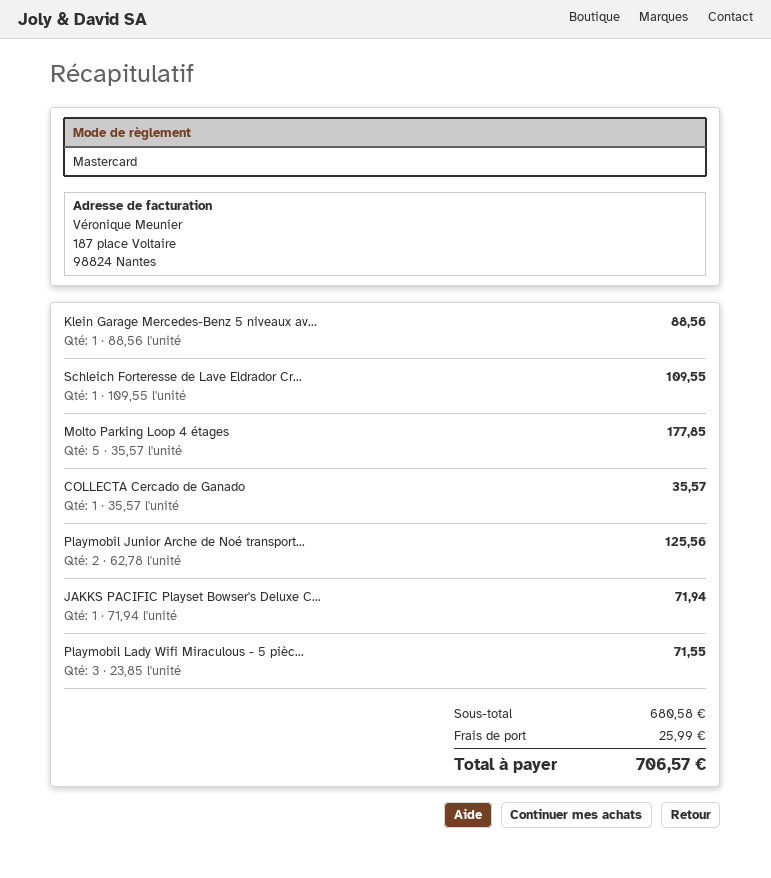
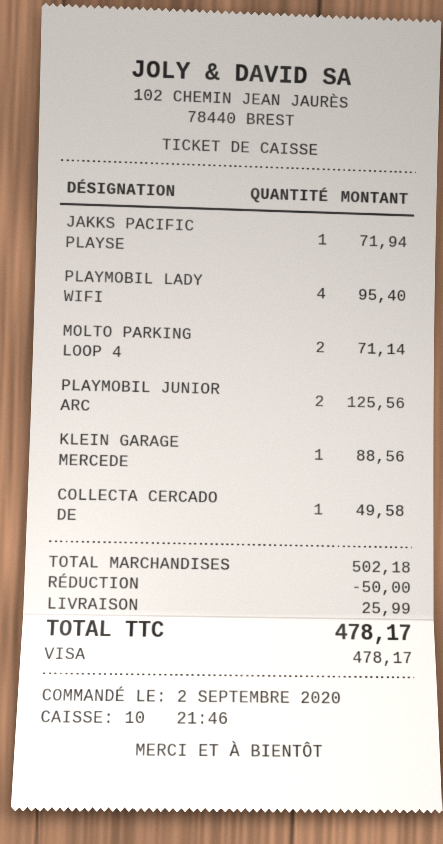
payment method: Mastercard -> Visa
Schleich Forteresse de Lave Eldrador Cr...: 1 for 109.55 -> none
Molto Parking Loop 4 étages: 5 for 177.85 -> 2 for 71.14
COLLECTA Cercado de Ganado: 1 for 35.57 -> 1 for 49.58
Playmobil Lady Wifi Miraculous - 5 pièc...: 3 for 71.55 -> 4 for 95.40
subtotal: 680.58 -> 502.18
discount: none -> 50.00
total: 706.57 -> 478.17

